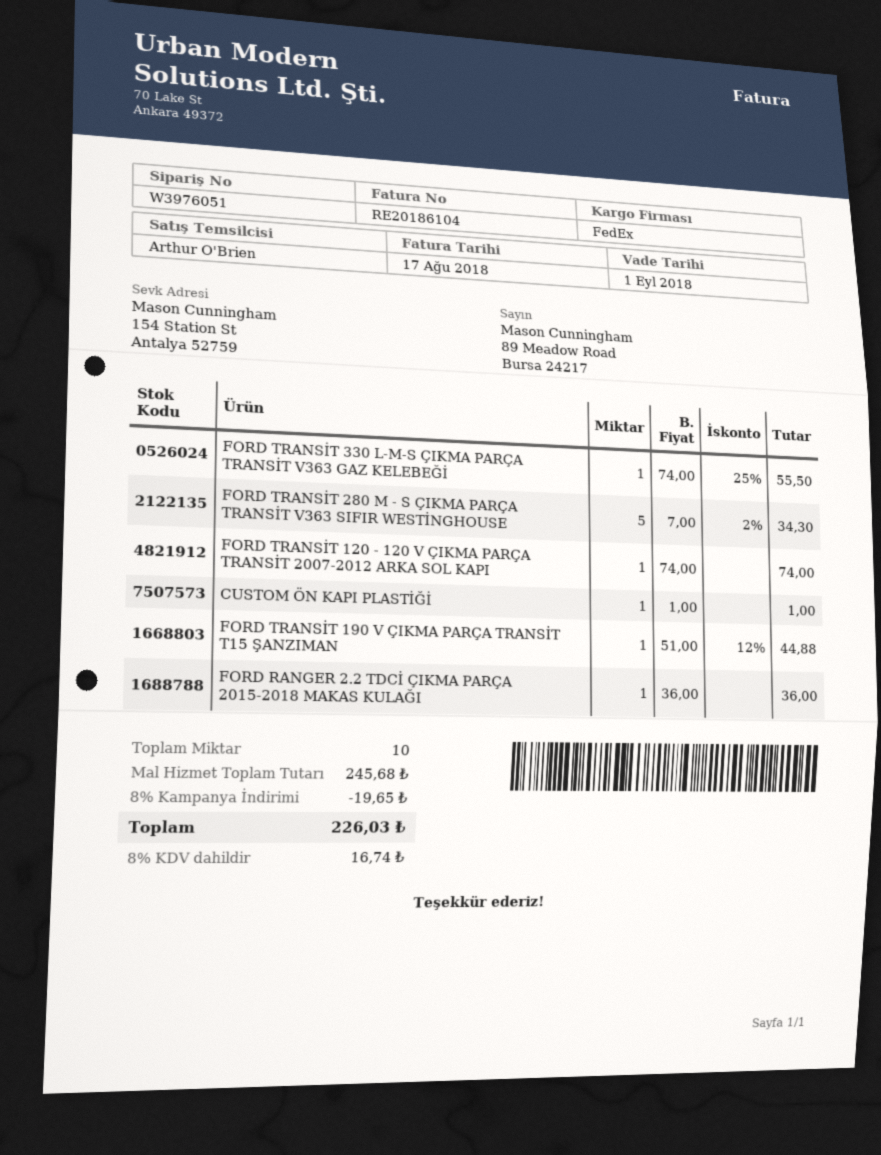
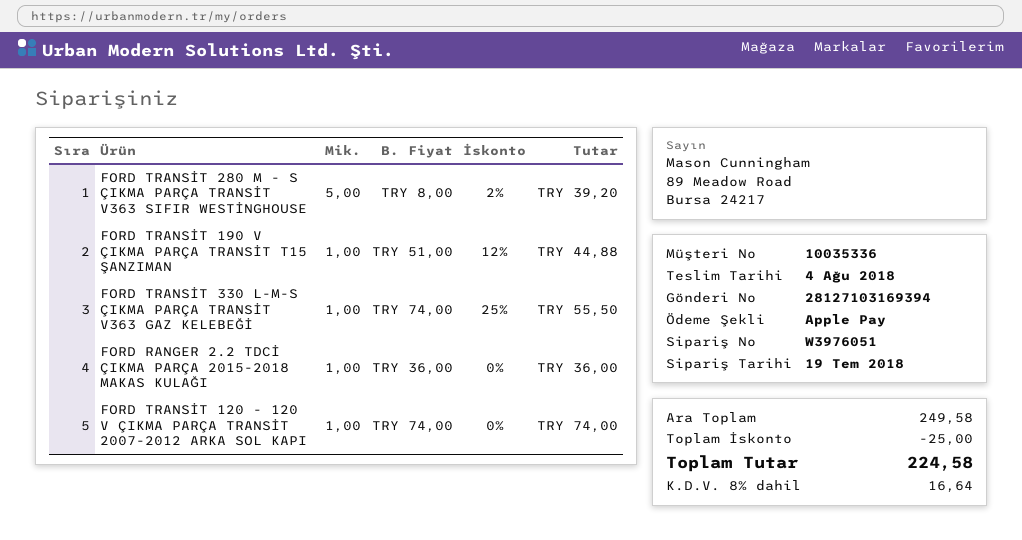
FORD TRANSİT 280 M - S ÇIKMA PARÇA TRANSİT V363 SIFIR WESTİNGHOUSE: 5 x 7.00 - 2% = 34.30 -> 5 x 8.00 - 2% = 39.20
CUSTOM ÖN KAPI PLASTİĞİ: 1 x 1.00 = 1.00 -> none
subtotal: 245.68 -> 249.58
discount: 19.65 -> 25.00
tax: 8% = 16.74 -> 8% = 16.64
total: 226.03 -> 224.58

